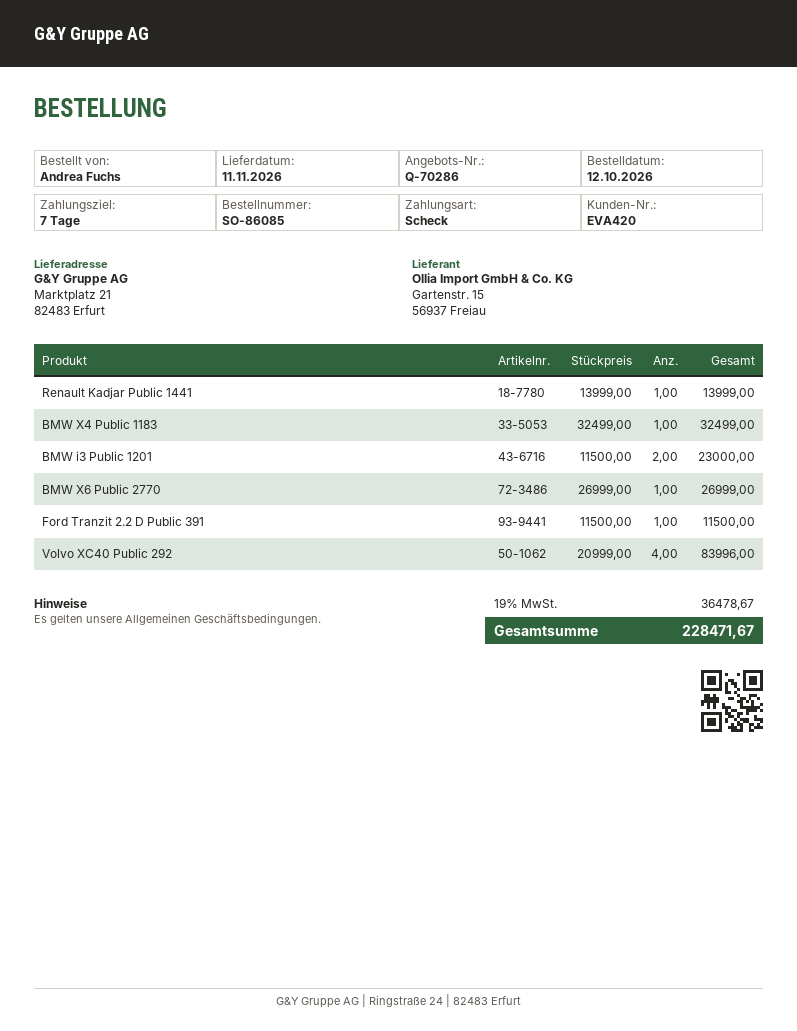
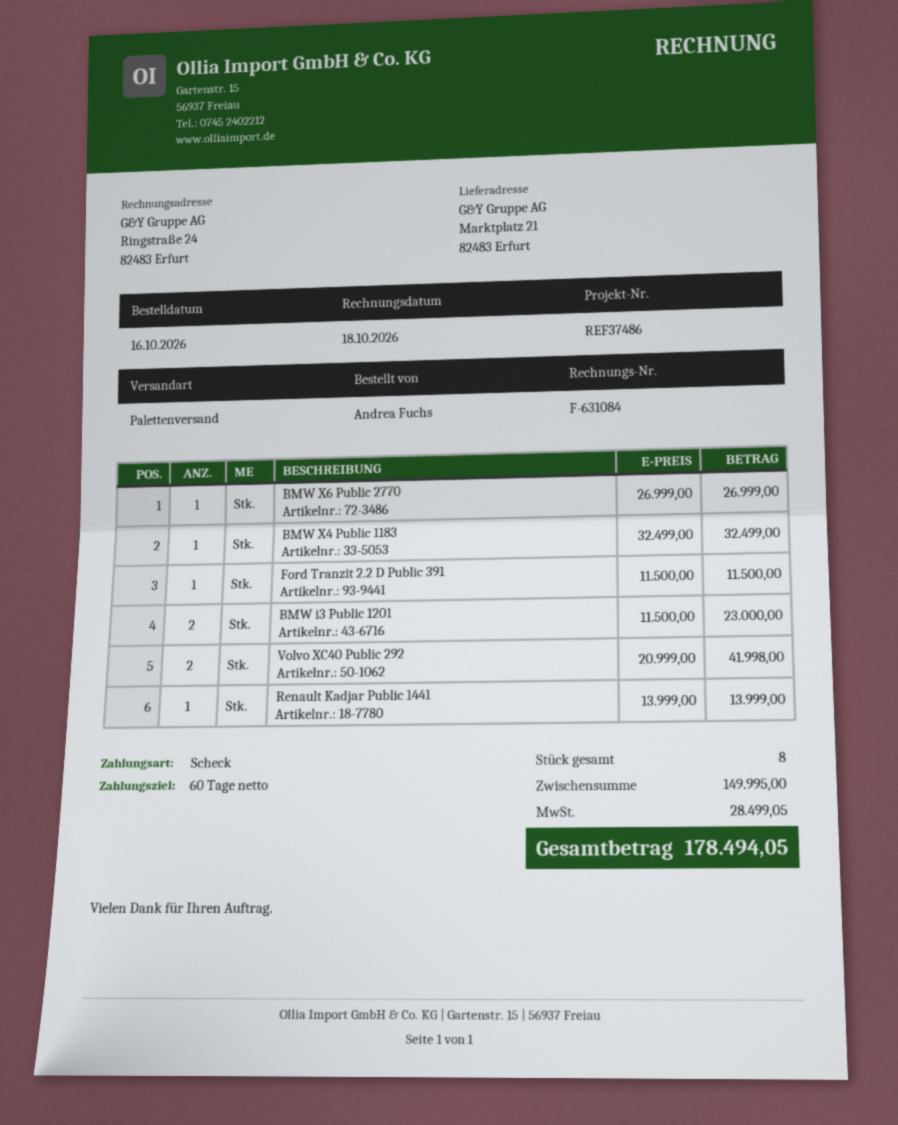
order date: 2026-10-12 -> 2026-10-16
payment terms: 7 days -> 60 days
Volvo XC40 Public 292: 4 x 20999.00 = 83996.00 -> 2 x 20999.00 = 41998.00
tax: 36478.67 -> 28499.05
total: 228471.67 -> 178494.05

